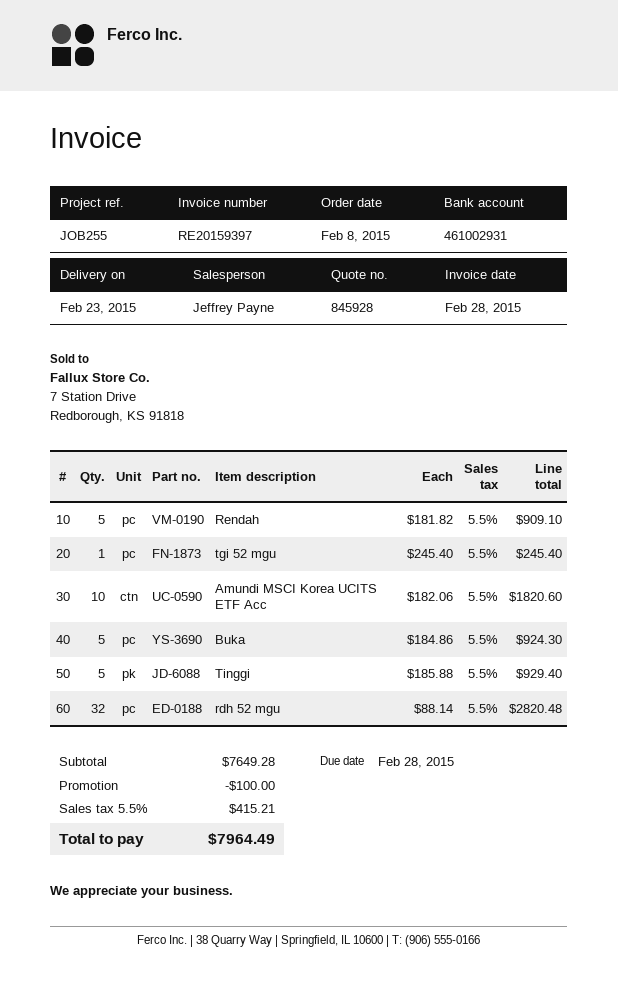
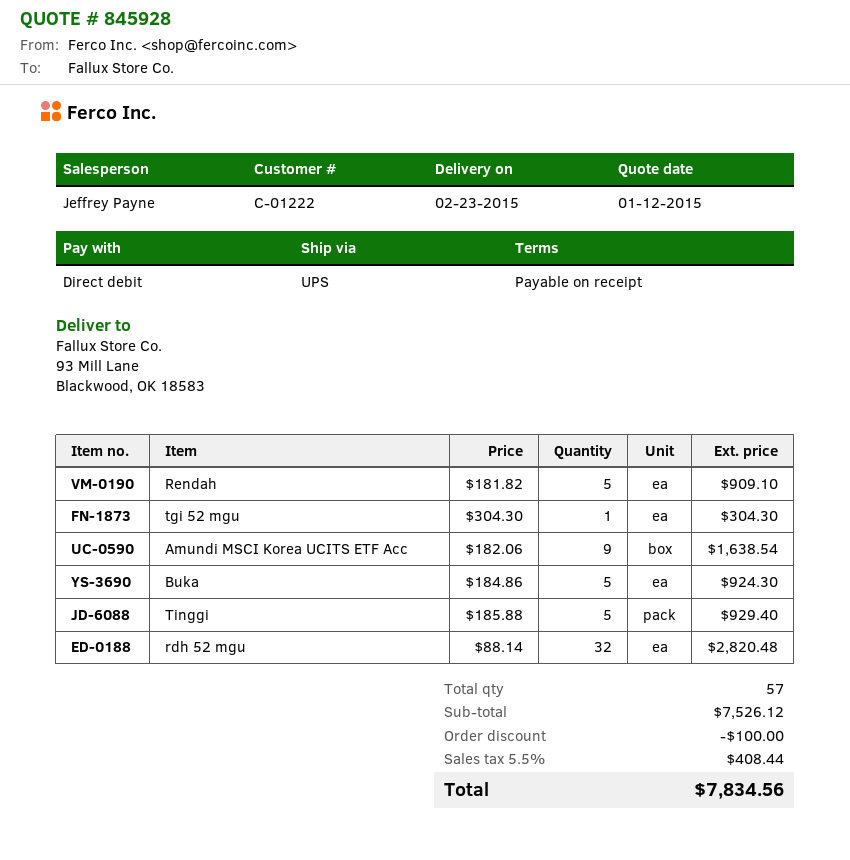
tgi 52 mgu: 1 x 245.40 = 245.40 -> 1 x 304.30 = 304.30
Amundi MSCI Korea UCITS ETF Acc: 10 x 182.06 = 1820.60 -> 9 x 182.06 = 1638.54
subtotal: 7649.28 -> 7526.12
tax: 5.5% = 415.21 -> 5.5% = 408.44
total: 7964.49 -> 7834.56

